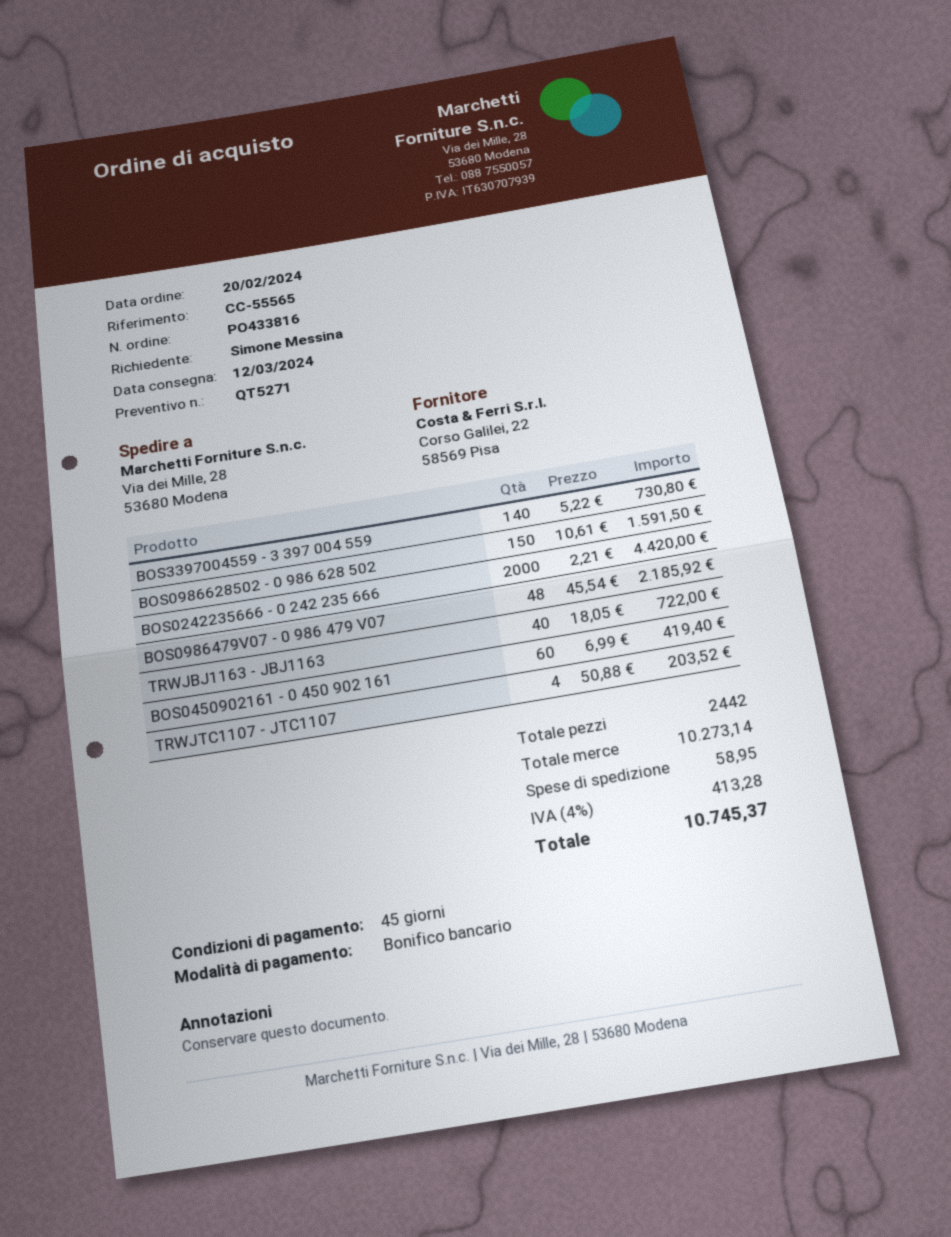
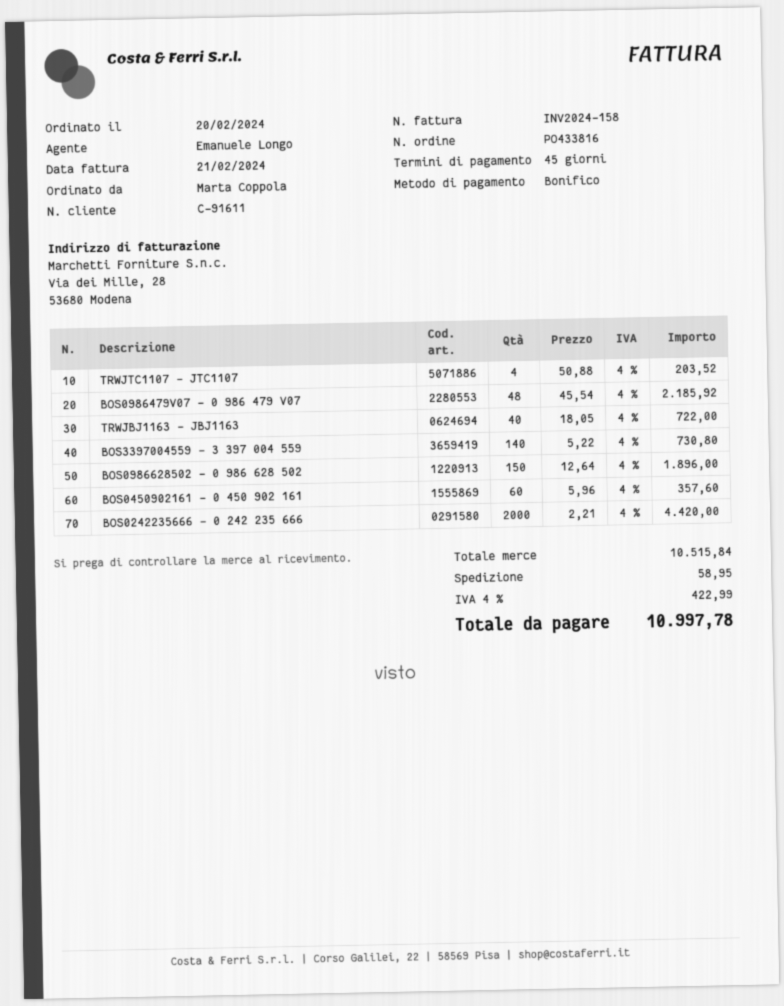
ordered by: Simone Messina -> Marta Coppola
BOS0986628502 - 0 986 628 502: 150 x 10.61 = 1591.50 -> 150 x 12.64 = 1896.00
BOS0450902161 - 0 450 902 161: 60 x 6.99 = 419.40 -> 60 x 5.96 = 357.60
subtotal: 10273.14 -> 10515.84
tax: 4% = 413.28 -> 4% = 422.99
total: 10745.37 -> 10997.78

